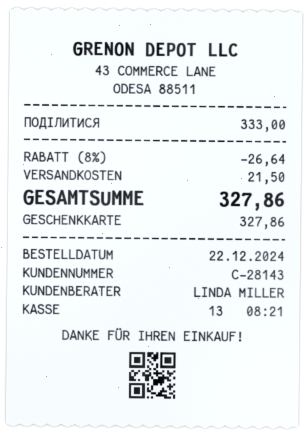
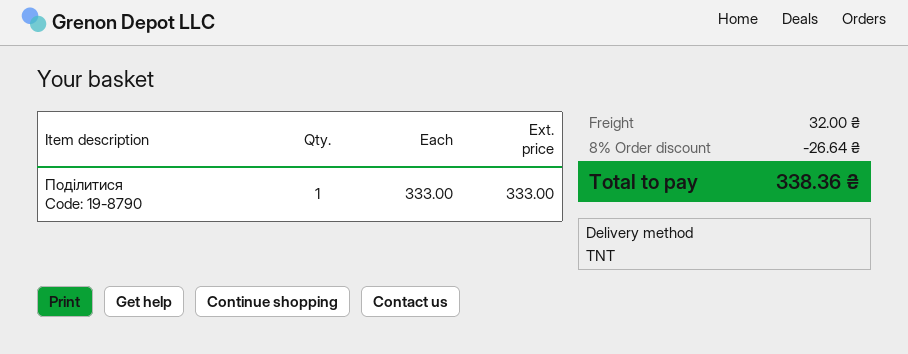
shipping: 21.50 -> 32.00
total: 327.86 -> 338.36

